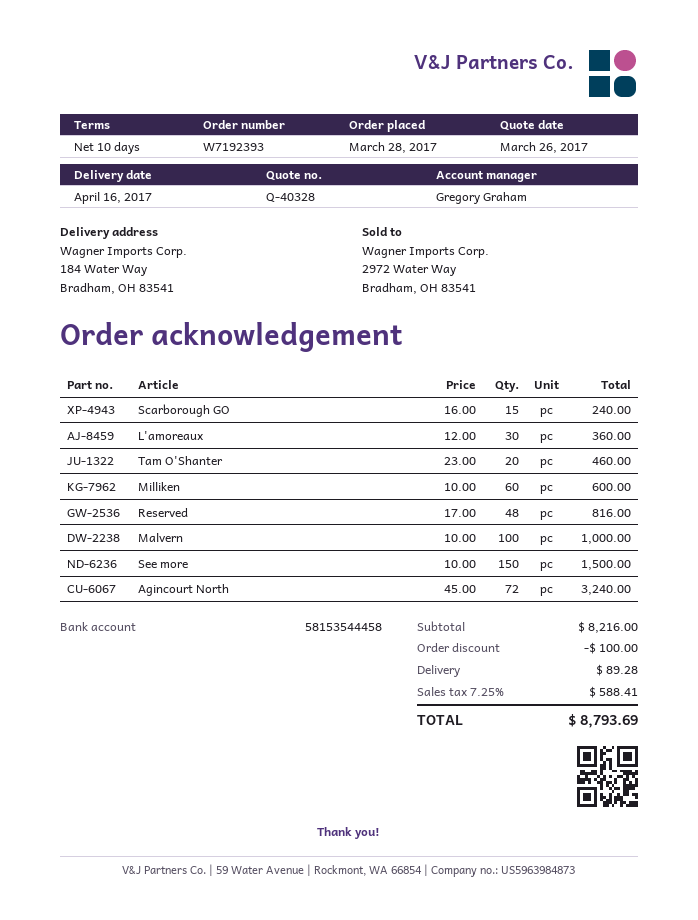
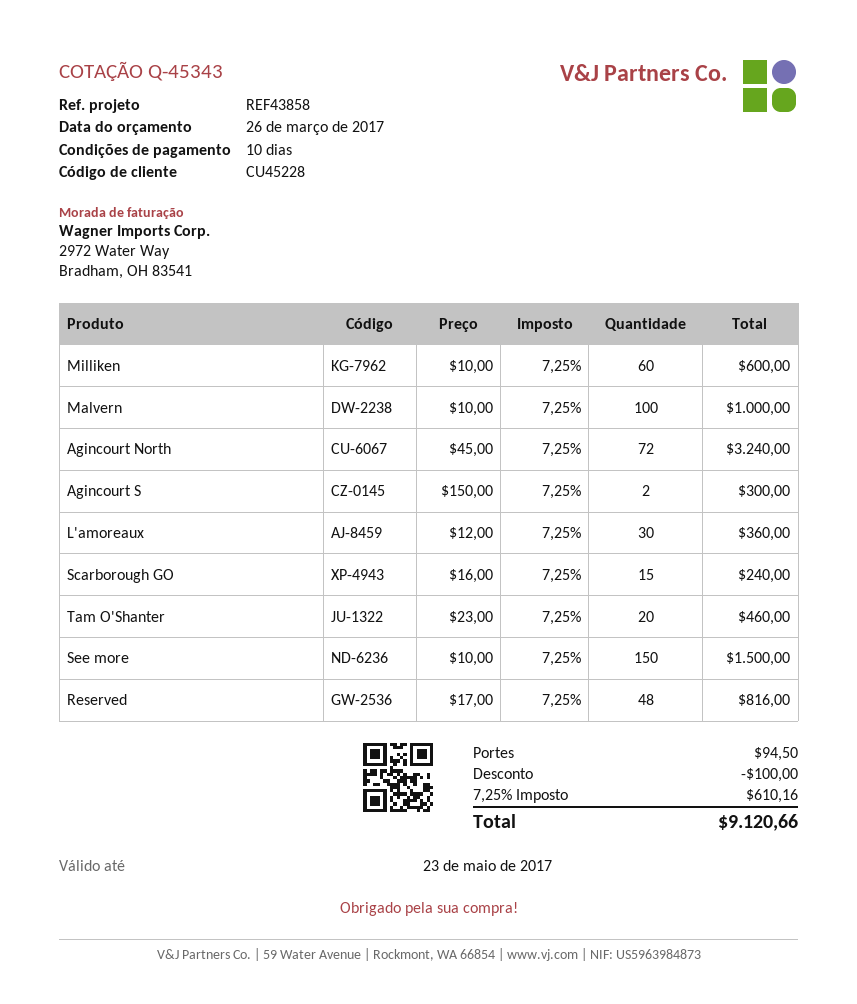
quote number: Q-40328 -> Q-45343
Agincourt S: none -> 2 x 150.00 = 300.00
shipping: 89.28 -> 94.50
tax: 7.25% = 588.41 -> 7.25% = 610.16
total: 8793.69 -> 9120.66

